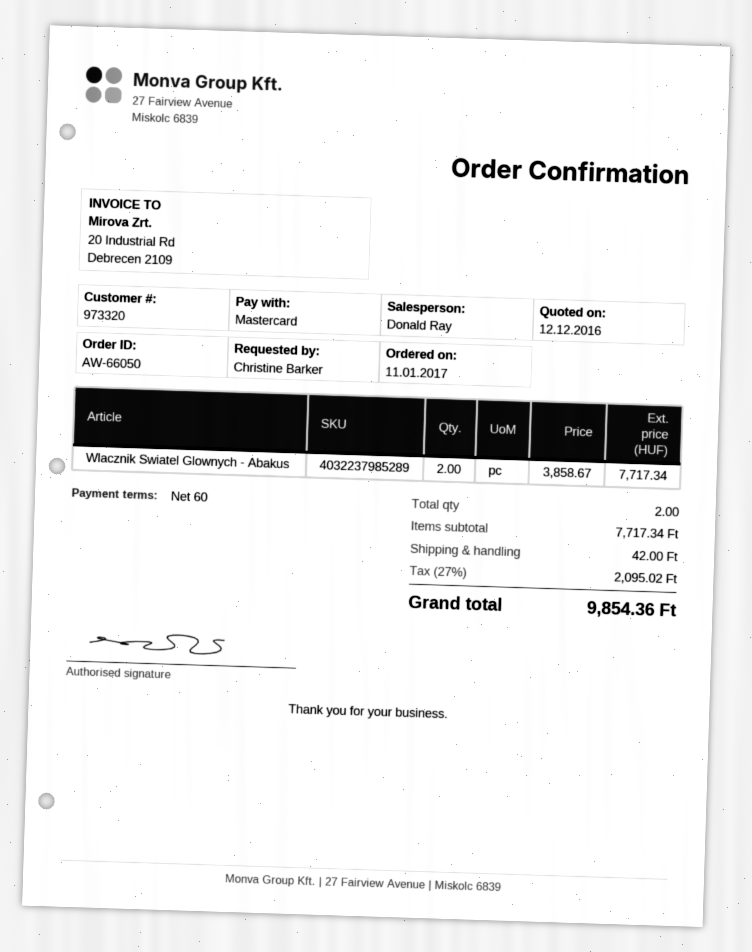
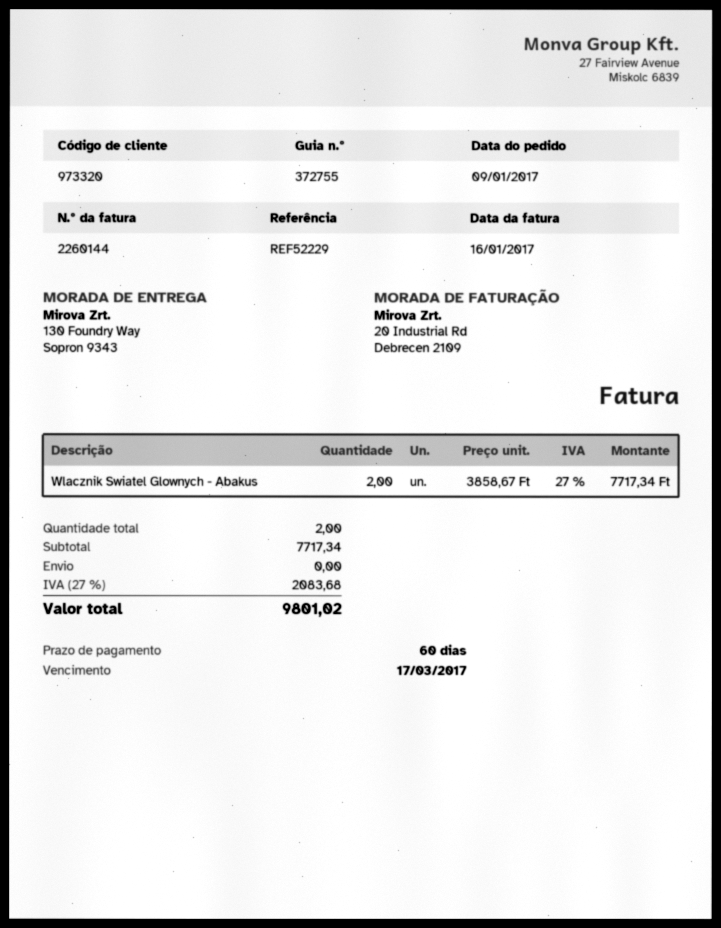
order date: 2017-01-11 -> 2017-01-09
shipping: 42.00 -> 0.00
tax: 27% = 2095.02 -> 27% = 2083.68
total: 9854.36 -> 9801.02

